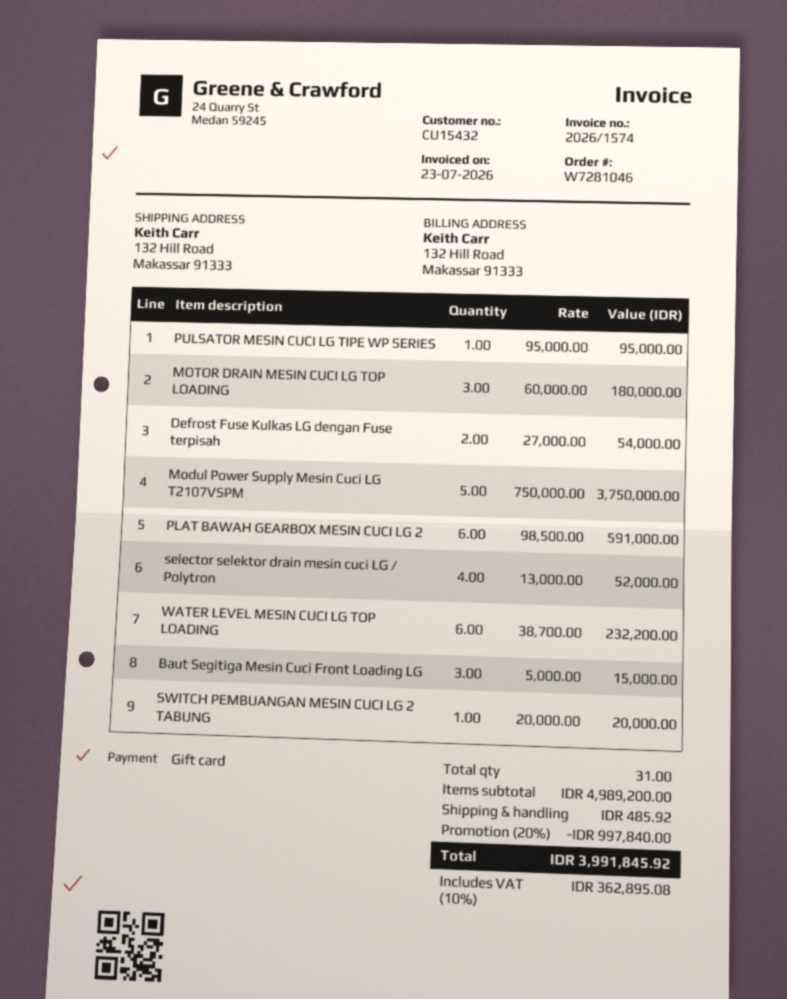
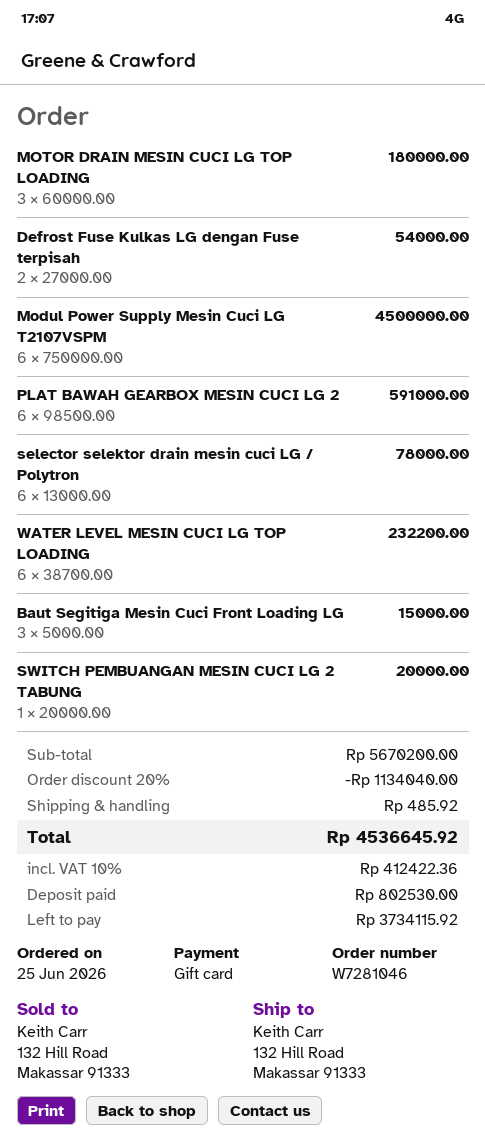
PULSATOR MESIN CUCI LG TIPE WP SERIES: 1 x 95000.00 = 95000.00 -> none
Modul Power Supply Mesin Cuci LG T2107VSPM: 5 x 750000.00 = 3750000.00 -> 6 x 750000.00 = 4500000.00
selector selektor drain mesin cuci LG / Polytron: 4 x 13000.00 = 52000.00 -> 6 x 13000.00 = 78000.00
subtotal: 4989200.00 -> 5670200.00
discount: 20% = 997840.00 -> 20% = 1134040.00
tax: 10% = 362895.08 -> 10% = 412422.36
total: 3991845.92 -> 4536645.92

